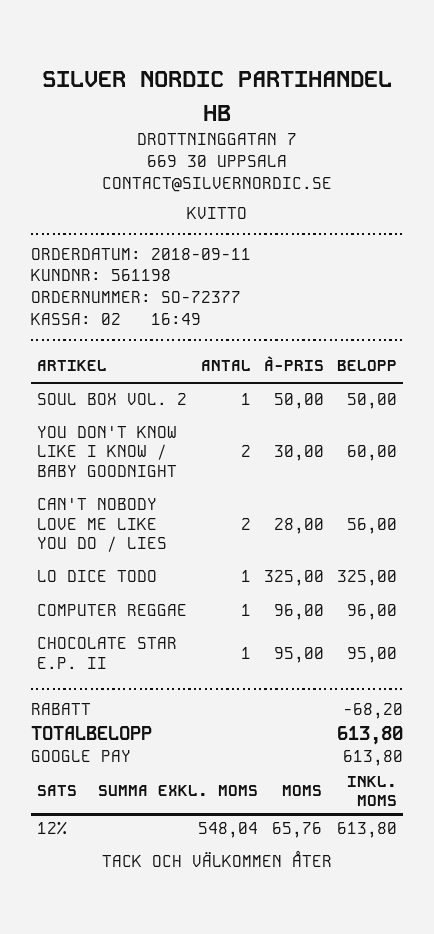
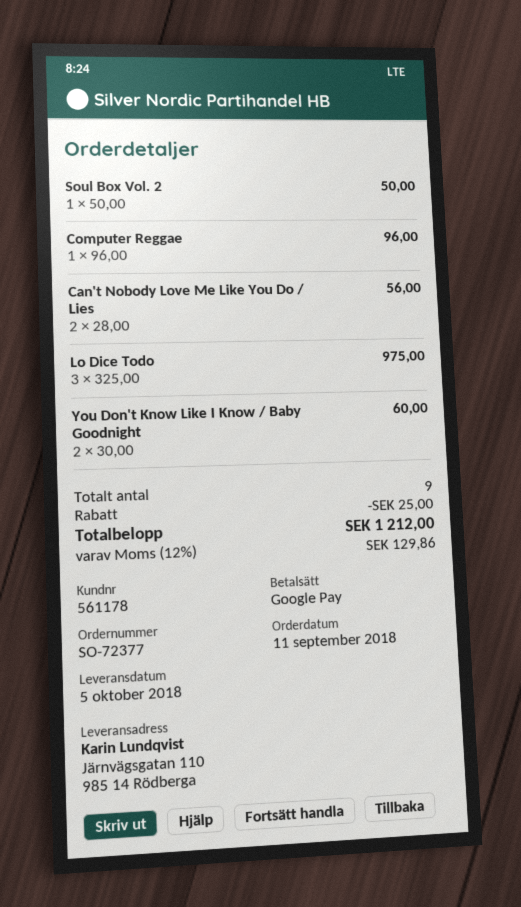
customer number: 561198 -> 561178
LO DICE TODO: 1 x 325.00 = 325.00 -> 3 x 325.00 = 975.00
CHOCOLATE STAR E.P. II: 1 x 95.00 = 95.00 -> none
discount: 68.20 -> 25.00
tax: 12% = 65.76 -> 12% = 129.86
total: 613.80 -> 1212.00

